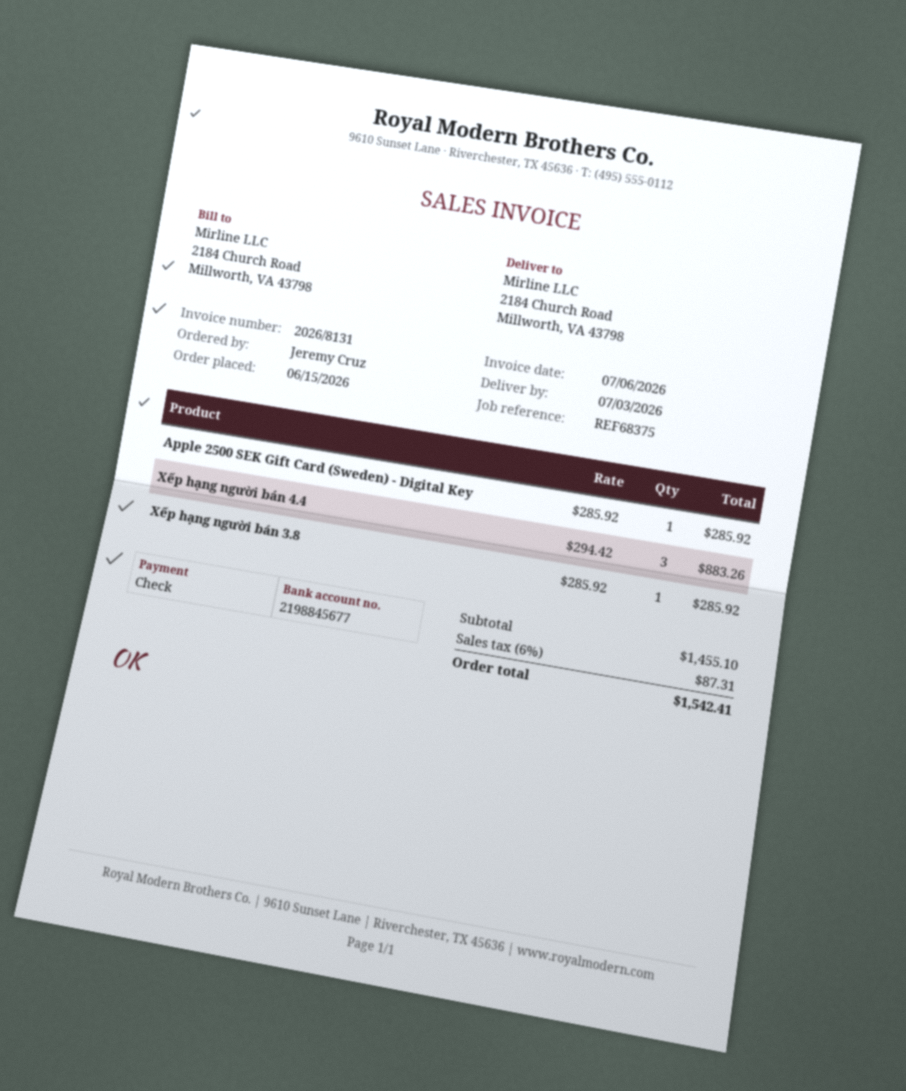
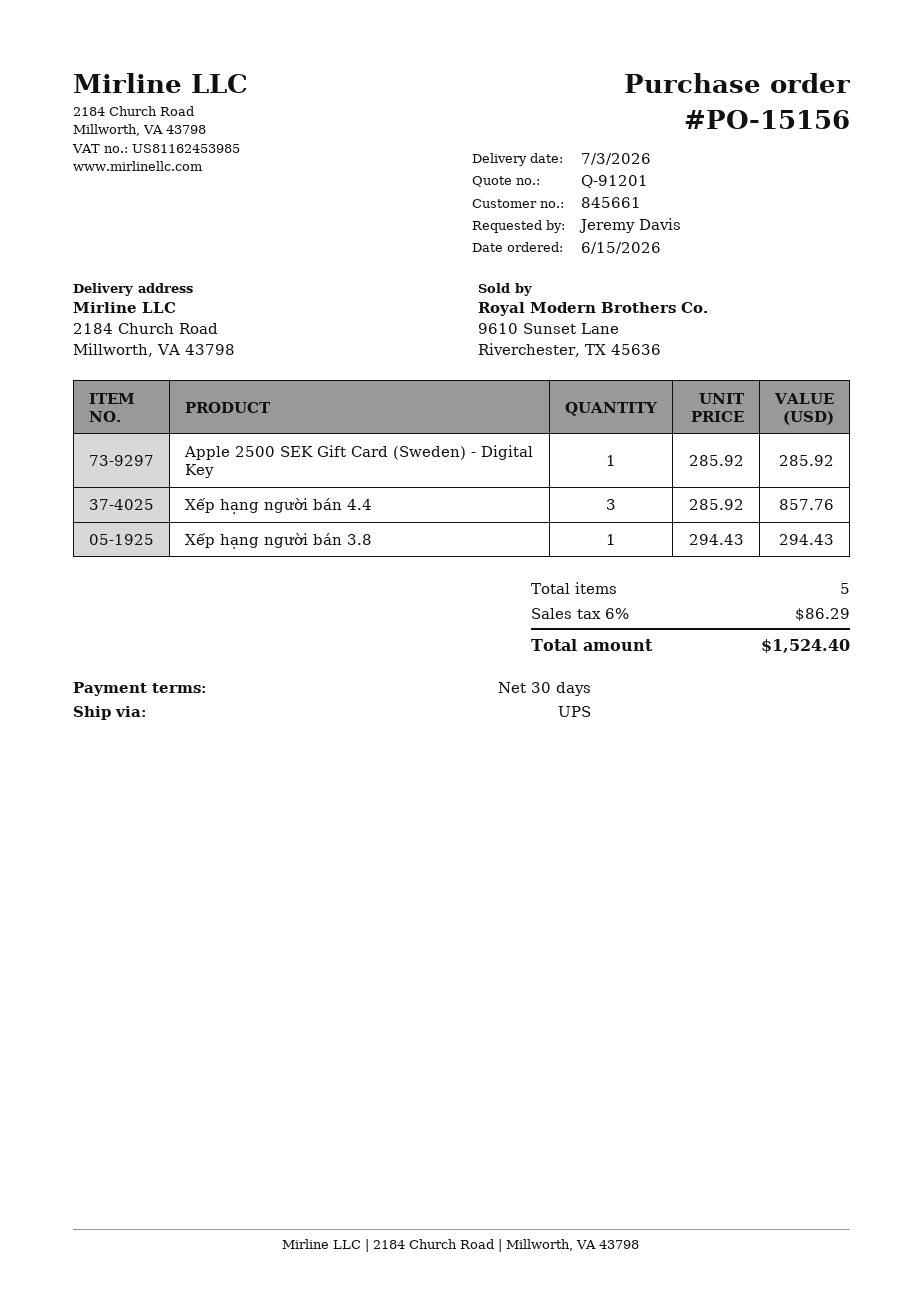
ordered by: Jeremy Cruz -> Jeremy Davis
Xếp hạng người bán 4.4: 3 x 294.42 = 883.26 -> 3 x 285.92 = 857.76
Xếp hạng người bán 3.8: 1 x 285.92 = 285.92 -> 1 x 294.43 = 294.43
tax: 6% = 87.31 -> 6% = 86.29
total: 1542.41 -> 1524.40

